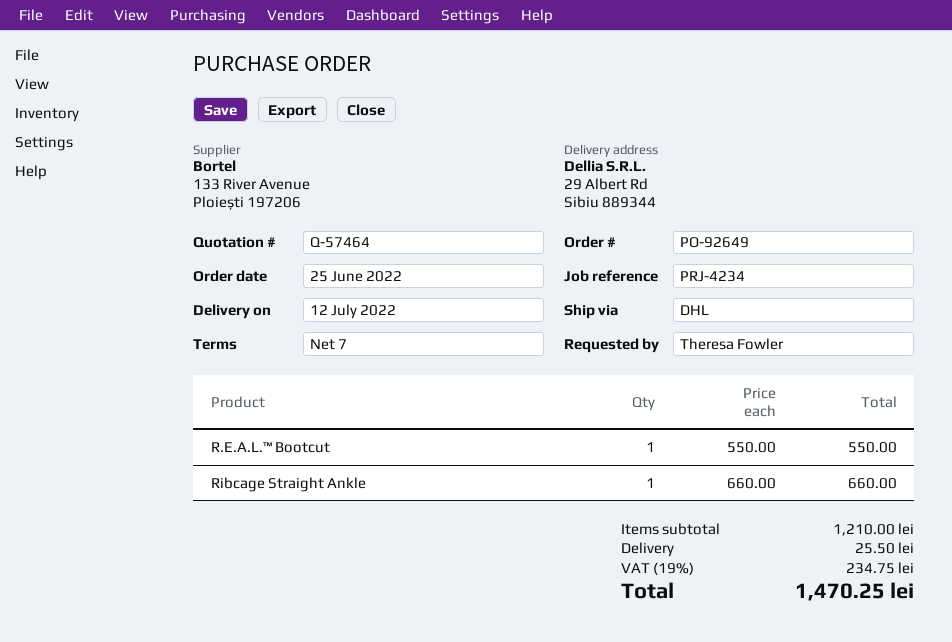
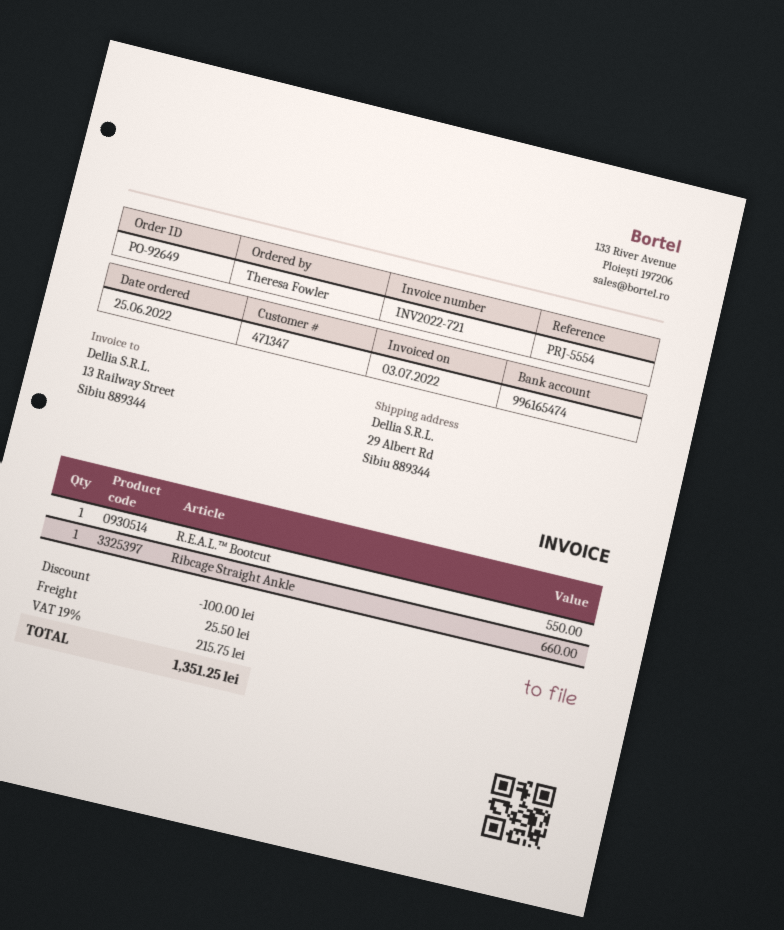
reference: PRJ-4234 -> PRJ-5554
discount: none -> 100.00
tax: 19% = 234.75 -> 19% = 215.75
total: 1470.25 -> 1351.25

